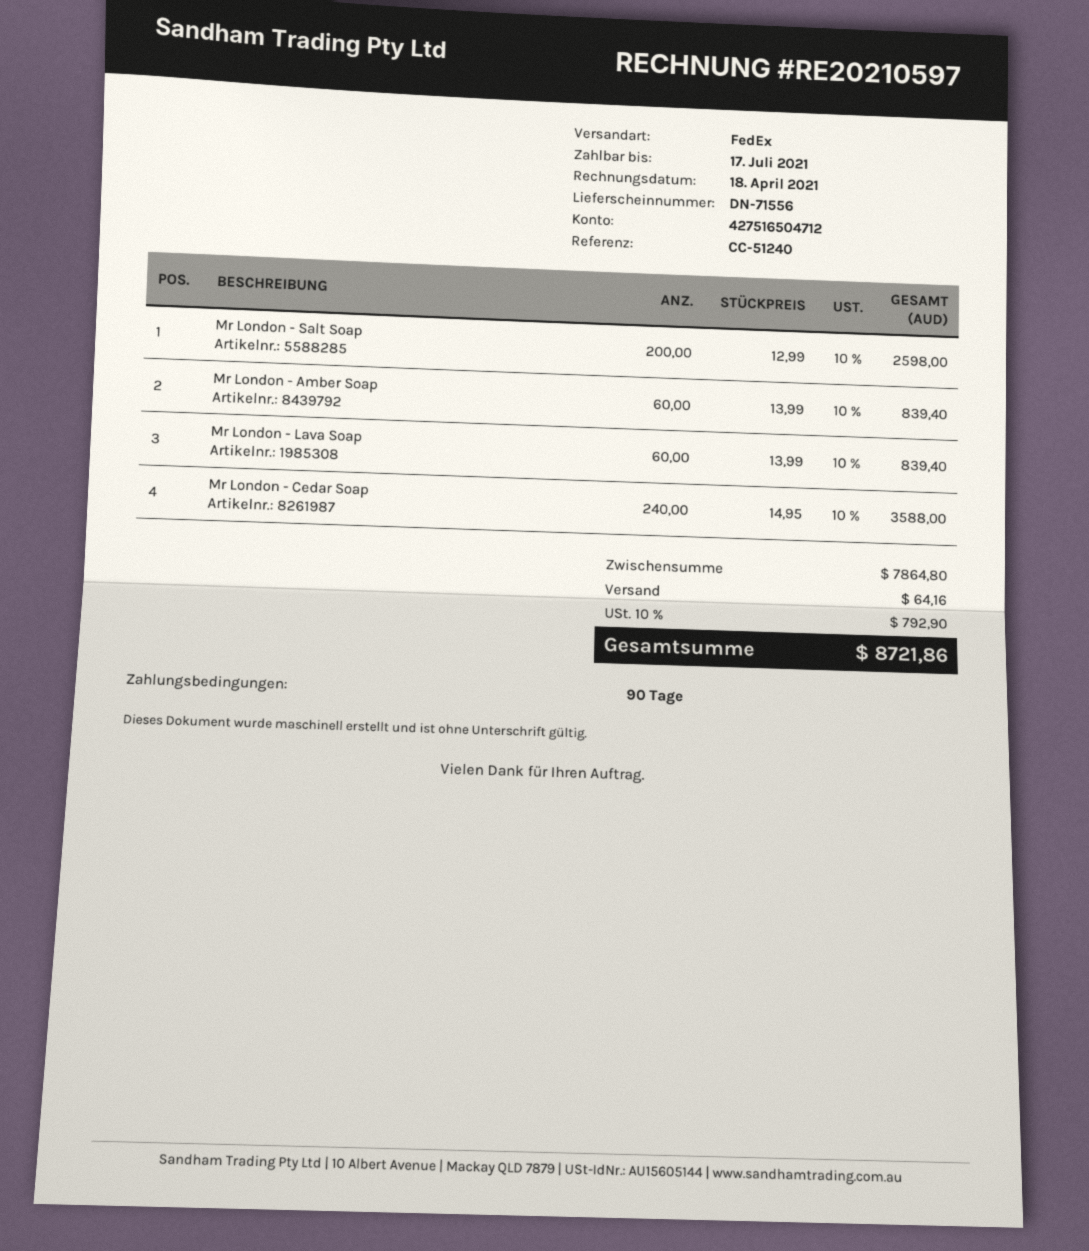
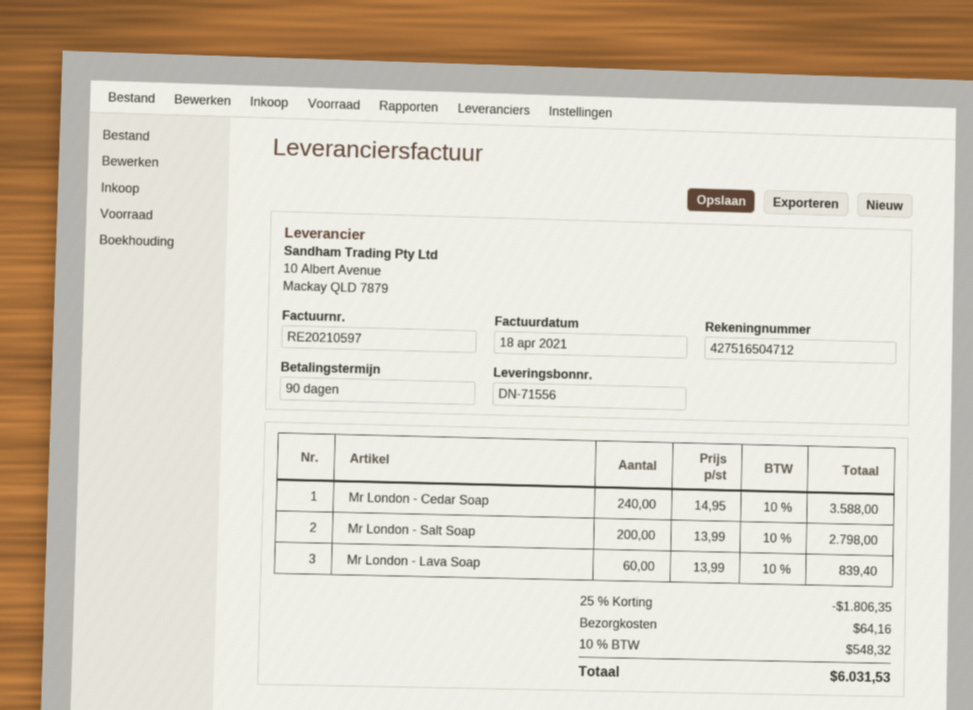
Mr London - Salt Soap: 200 x 12.99 = 2598.00 -> 200 x 13.99 = 2798.00
Mr London - Amber Soap: 60 x 13.99 = 839.40 -> none
discount: none -> 25% = 1806.35
tax: 10% = 792.90 -> 10% = 548.32
total: 8721.86 -> 6031.53

